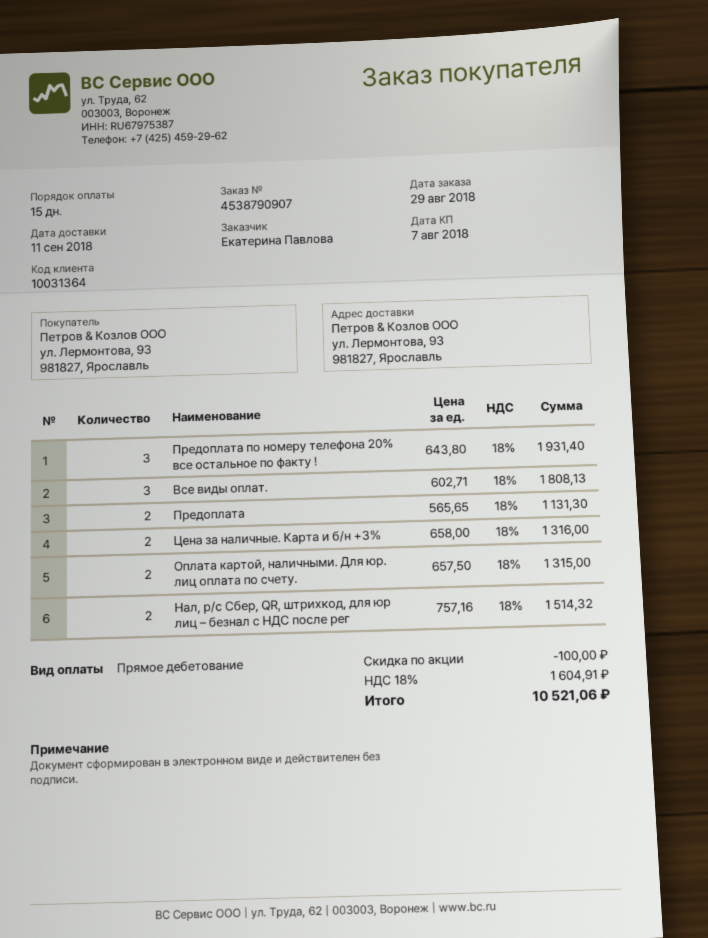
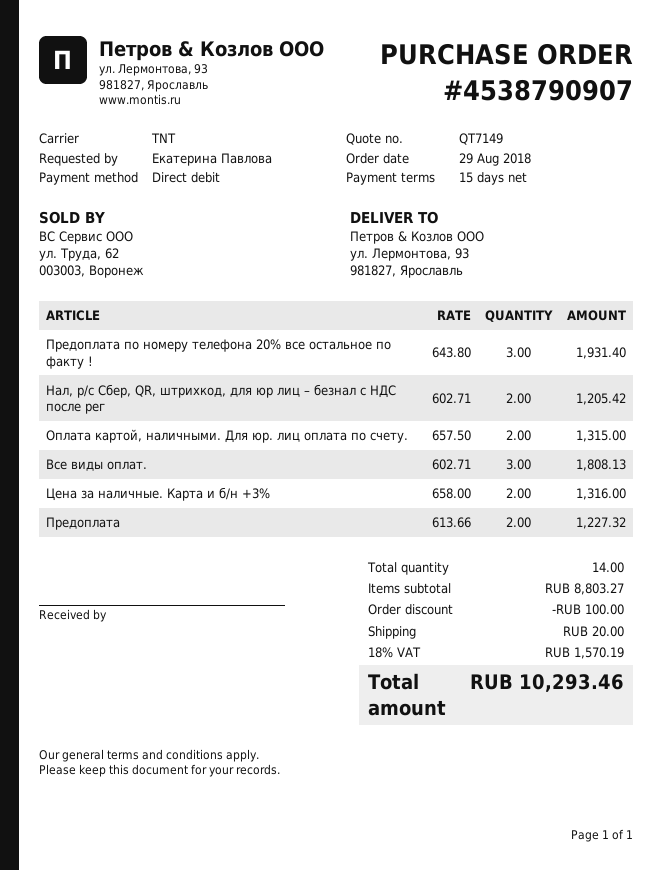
Предоплата: 2 x 565.65 = 1131.30 -> 2 x 613.66 = 1227.32
Нал, р/с Сбер, QR, штрихкод, для юр лиц – безнал с НДС после рег: 2 x 757.16 = 1514.32 -> 2 x 602.71 = 1205.42
shipping: none -> 20.00
tax: 18% = 1604.91 -> 18% = 1570.19
total: 10521.06 -> 10293.46

